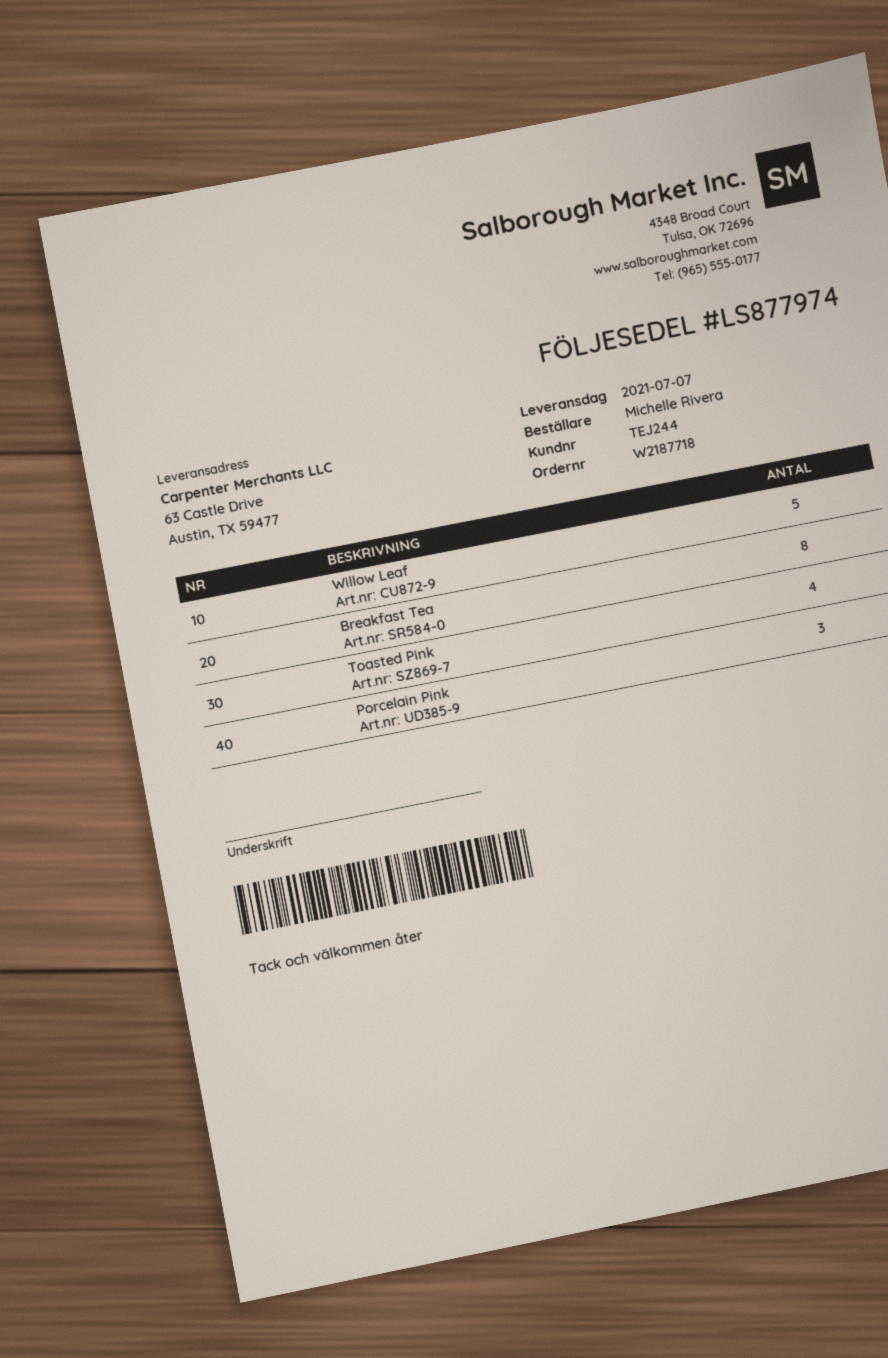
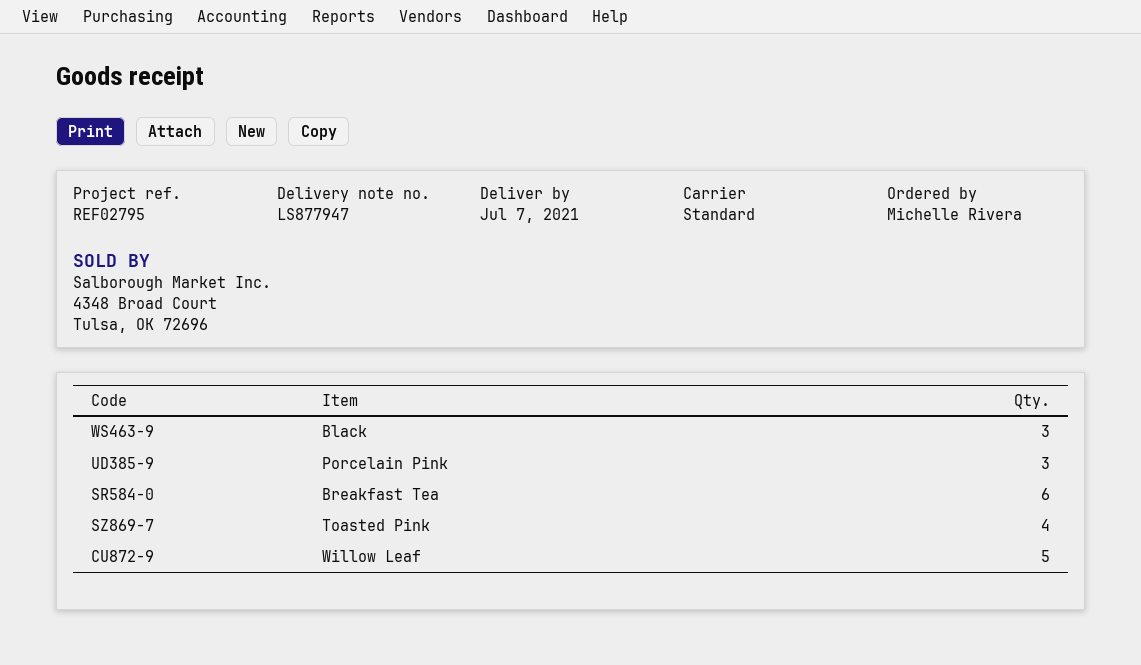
delivery note number: LS877974 -> LS877947
Breakfast Tea: 8 -> 6
Black: none -> 3

